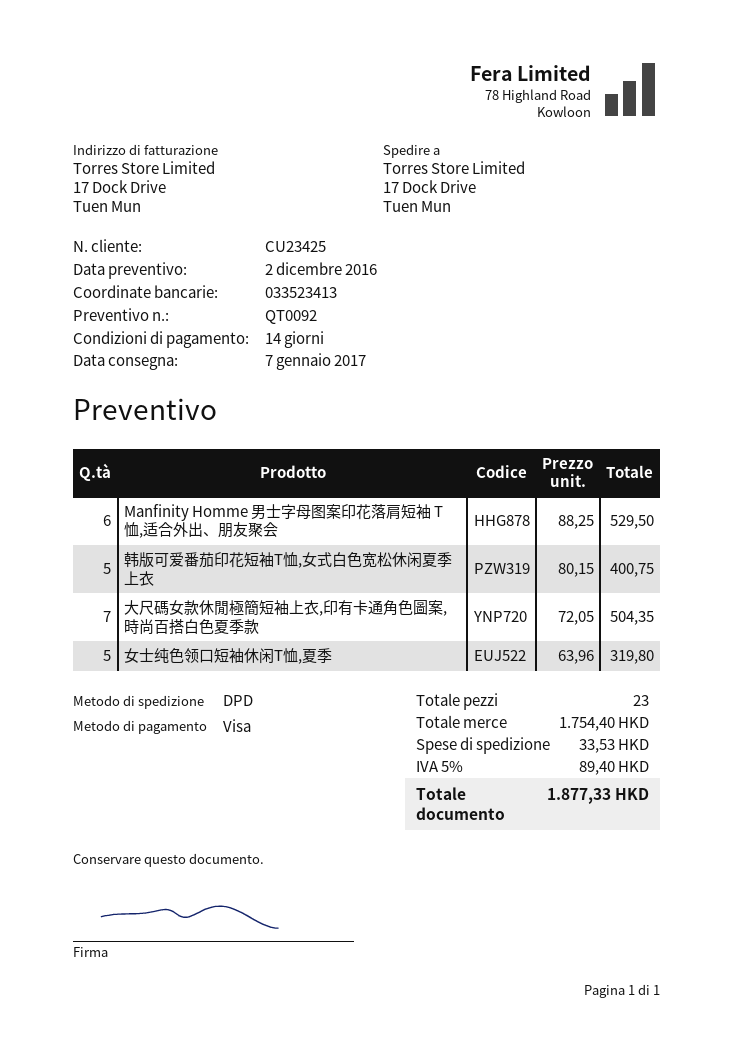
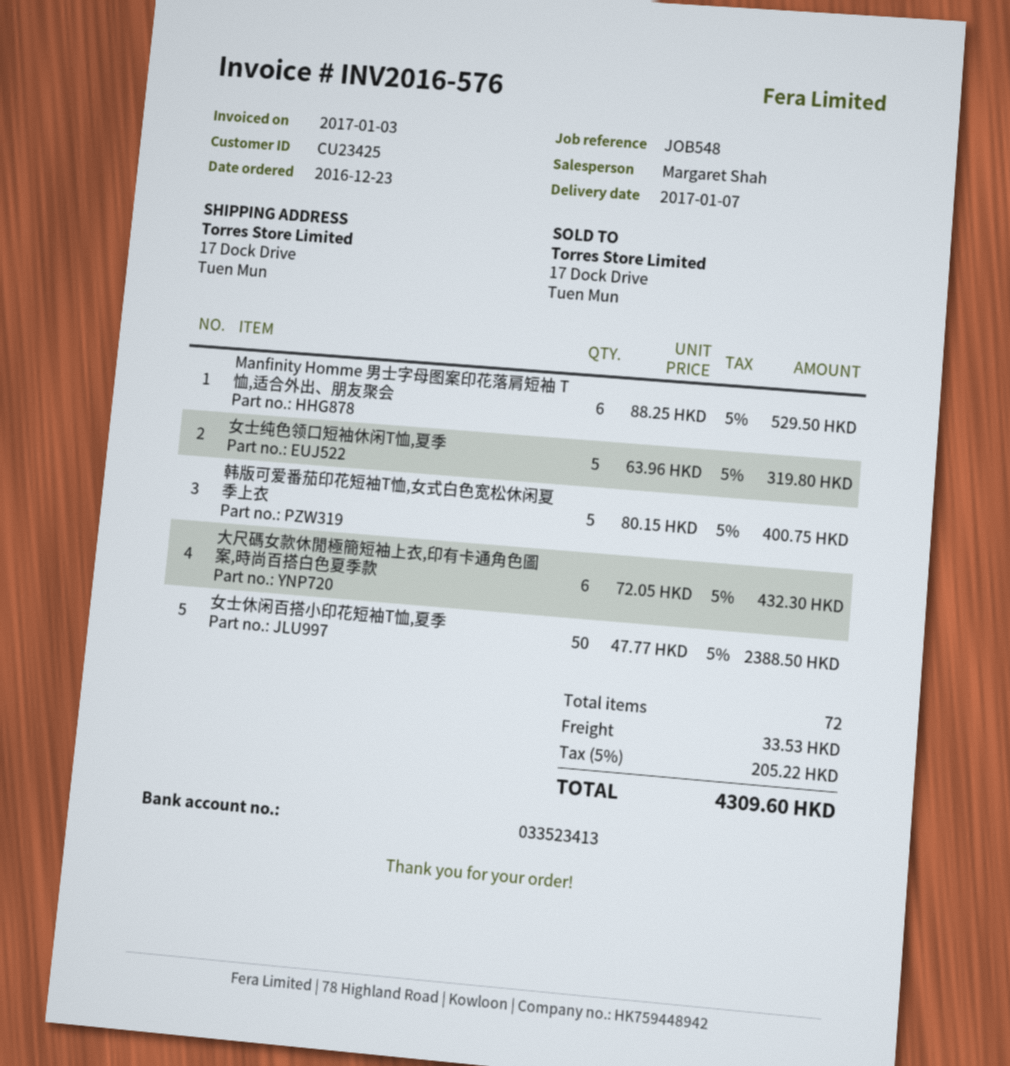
大尺碼女款休閒極簡短袖上衣,印有卡通角色圖案,時尚百搭白色夏季款: 7 x 72.05 = 504.35 -> 6 x 72.05 = 432.30
女士休闲百搭小印花短袖T恤,夏季: none -> 50 x 47.77 = 2388.50
total quantity: 23 -> 72
tax: 5% = 89.40 -> 5% = 205.22
total: 1877.33 -> 4309.60

